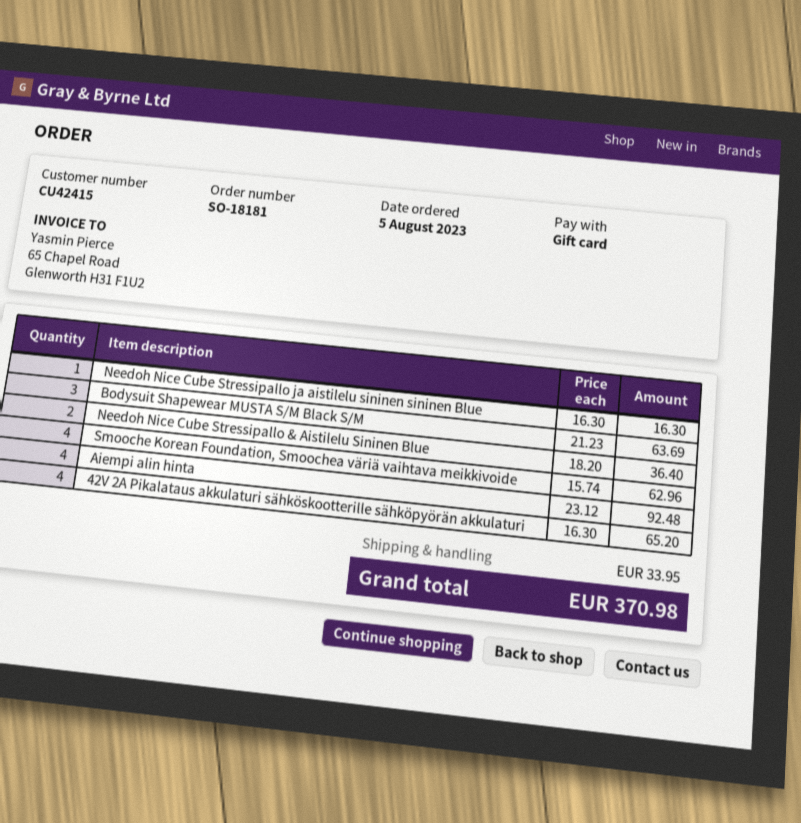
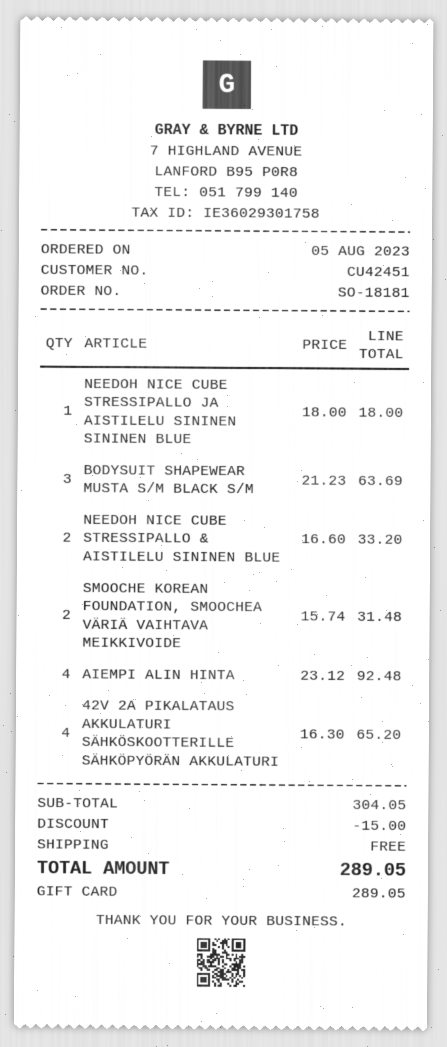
customer number: CU42415 -> CU42451
Needoh Nice Cube Stressipallo ja aistilelu sininen sininen Blue: 1 x 16.30 = 16.30 -> 1 x 18.00 = 18.00
Needoh Nice Cube Stressipallo & Aistilelu Sininen Blue: 2 x 18.20 = 36.40 -> 2 x 16.60 = 33.20
Smooche Korean Foundation, Smoochea väriä vaihtava meikkivoide: 4 x 15.74 = 62.96 -> 2 x 15.74 = 31.48
discount: none -> 15.00
shipping: 33.95 -> 0.00
total: 370.98 -> 289.05

